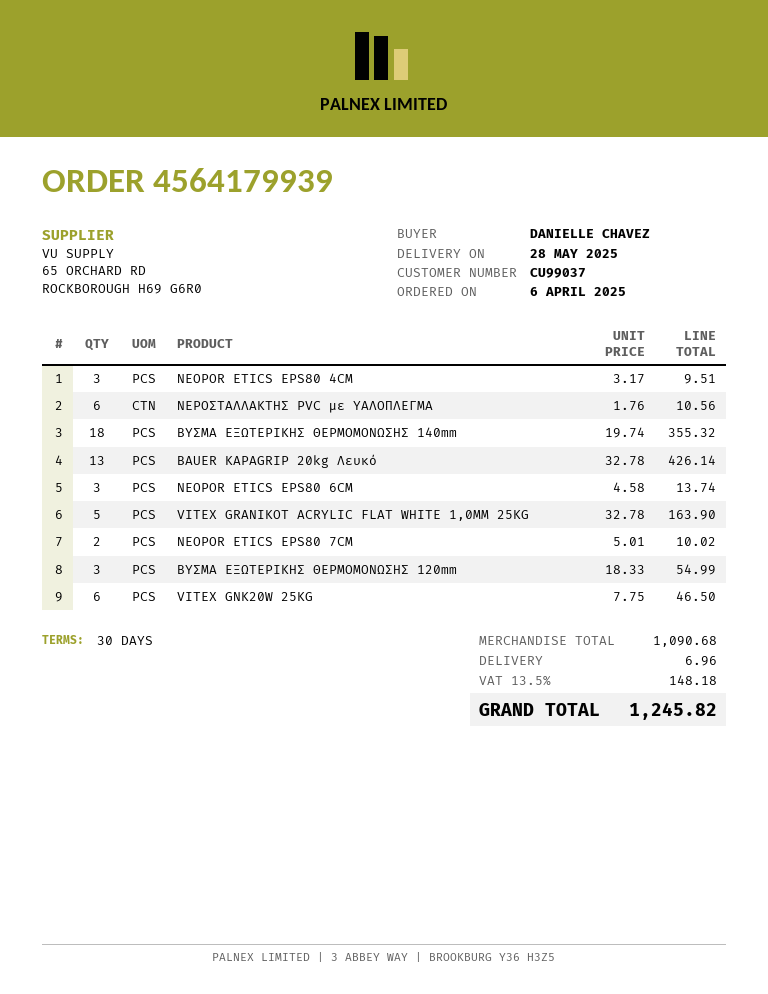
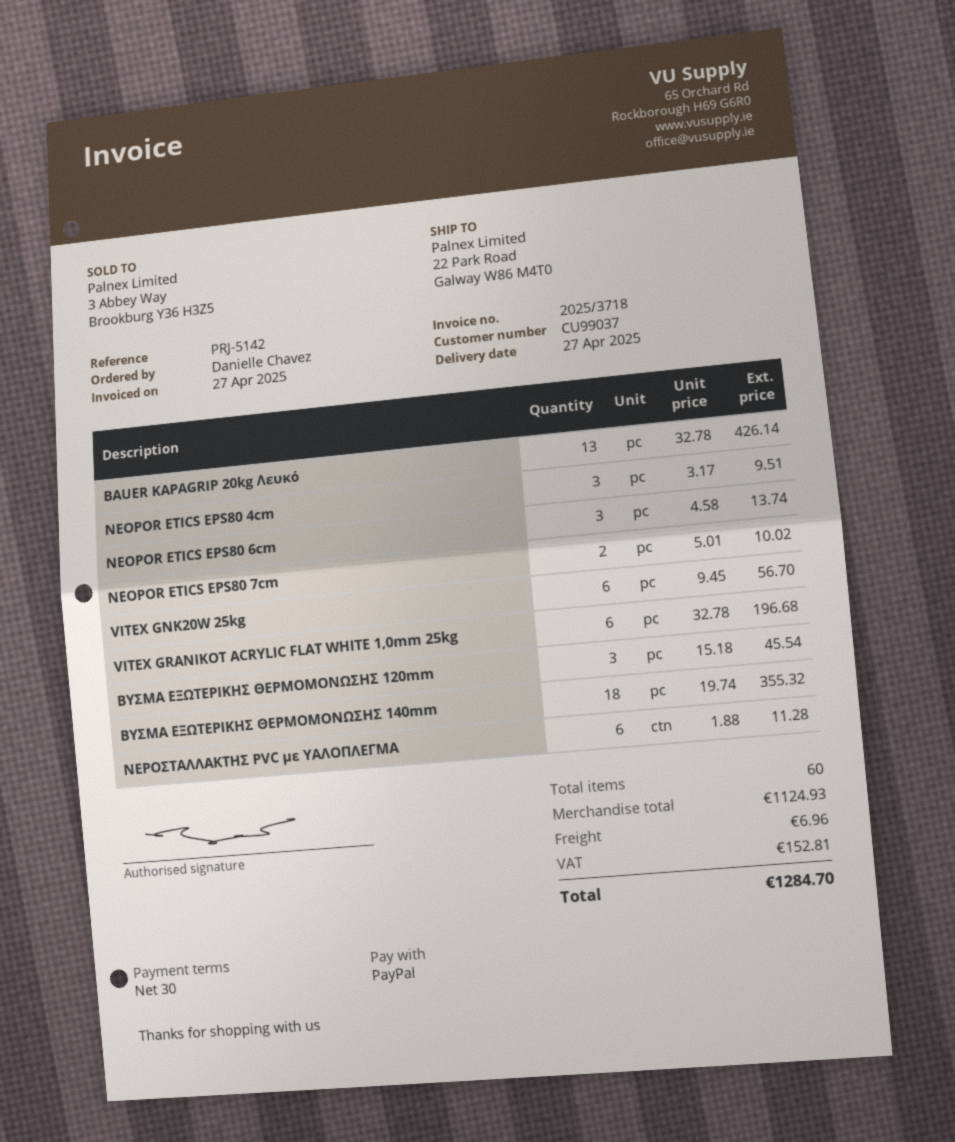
delivery date: 2025-05-28 -> 2025-04-27
ΝΕΡΟΣΤΑΛΛΑΚΤΗΣ PVC με ΥΑΛΟΠΛΕΓΜΑ: 6 x 1.76 = 10.56 -> 6 x 1.88 = 11.28
VITEX GRANIKOT ACRYLIC FLAT WHITE 1,0MM 25KG: 5 x 32.78 = 163.90 -> 6 x 32.78 = 196.68
ΒΥΣΜΑ ΕΞΩΤΕΡΙΚΗΣ ΘΕΡΜΟΜΟΝΩΣΗΣ 120mm: 3 x 18.33 = 54.99 -> 3 x 15.18 = 45.54
VITEX GNK20W 25KG: 6 x 7.75 = 46.50 -> 6 x 9.45 = 56.70
subtotal: 1090.68 -> 1124.93
tax: 148.18 -> 152.81
total: 1245.82 -> 1284.70

